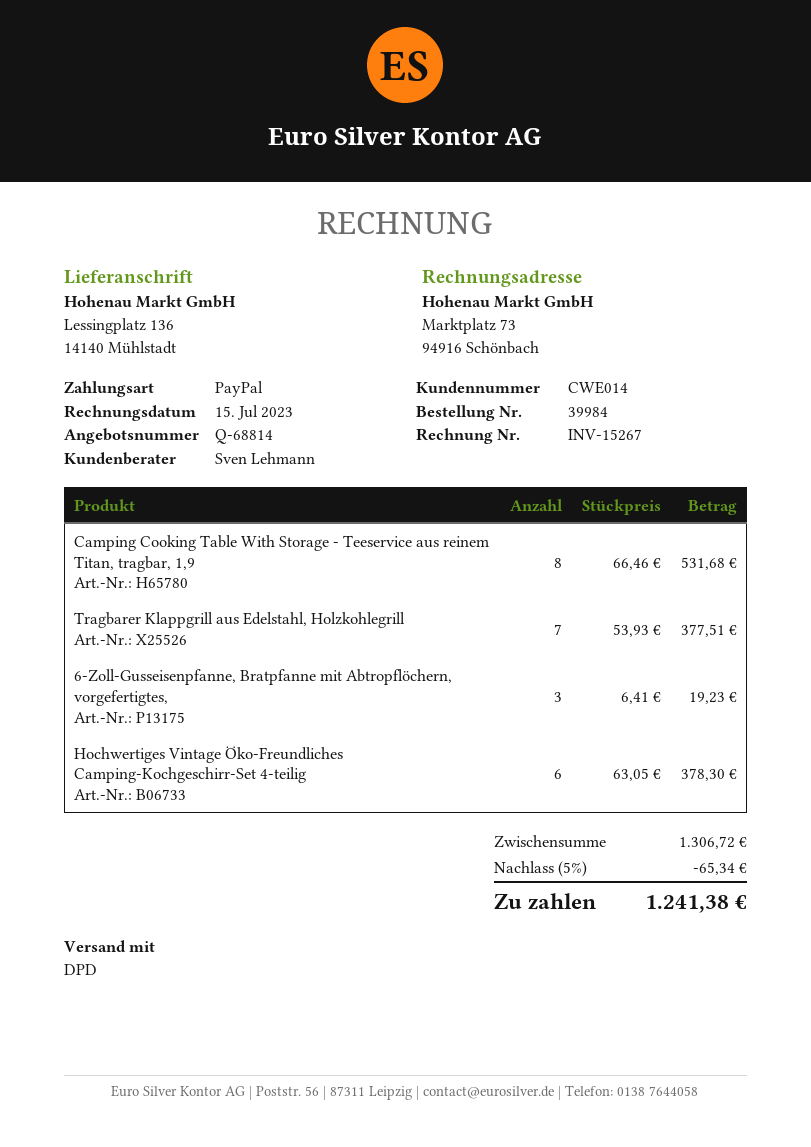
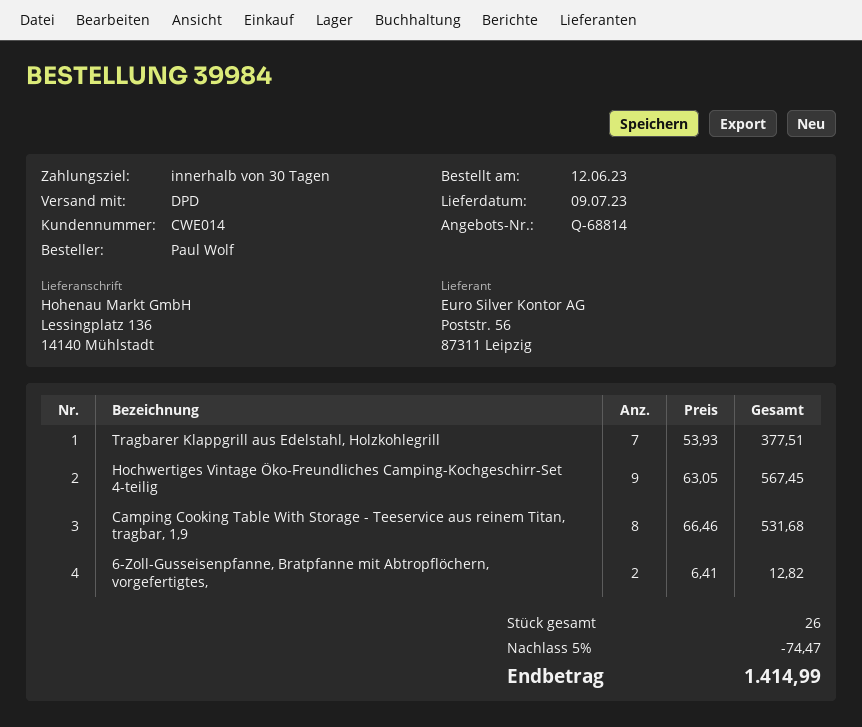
6-Zoll-Gusseisenpfanne, Bratpfanne mit Abtropflöchern, vorgefertigtes,: 3 x 6.41 = 19.23 -> 2 x 6.41 = 12.82
Hochwertiges Vintage Öko-Freundliches Camping-Kochgeschirr-Set 4-teilig: 6 x 63.05 = 378.30 -> 9 x 63.05 = 567.45
discount: 5% = 65.34 -> 5% = 74.47
total: 1241.38 -> 1414.99

